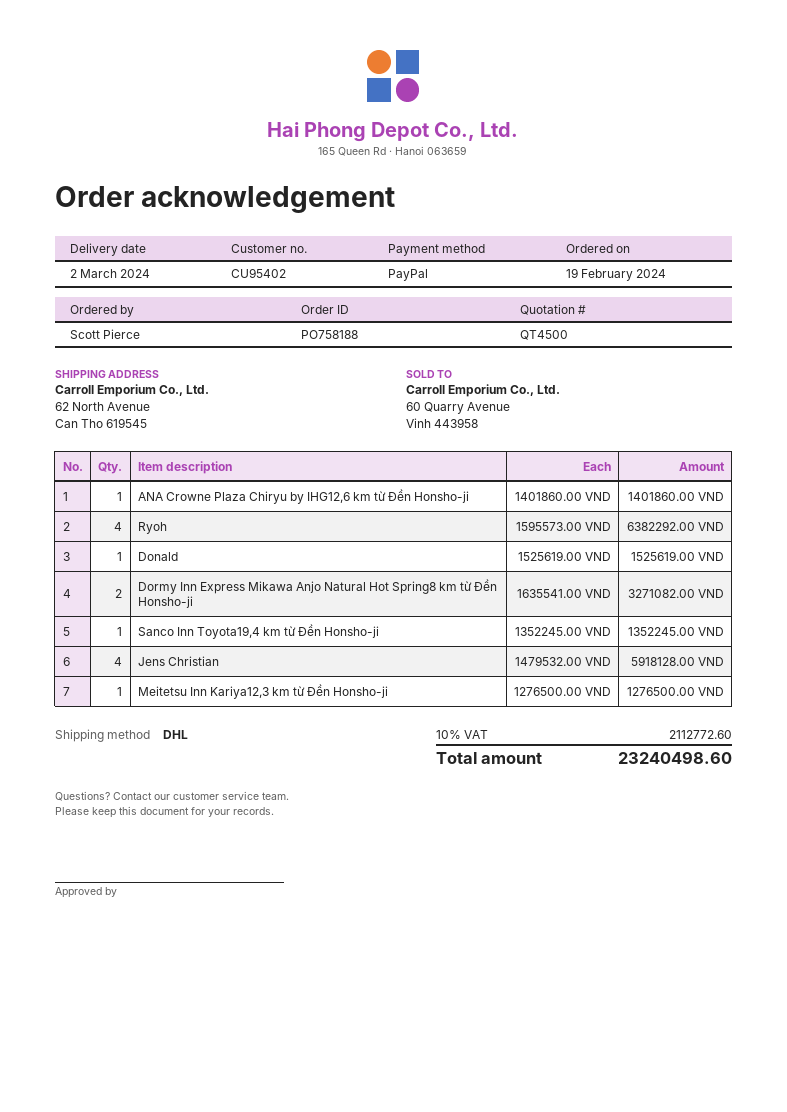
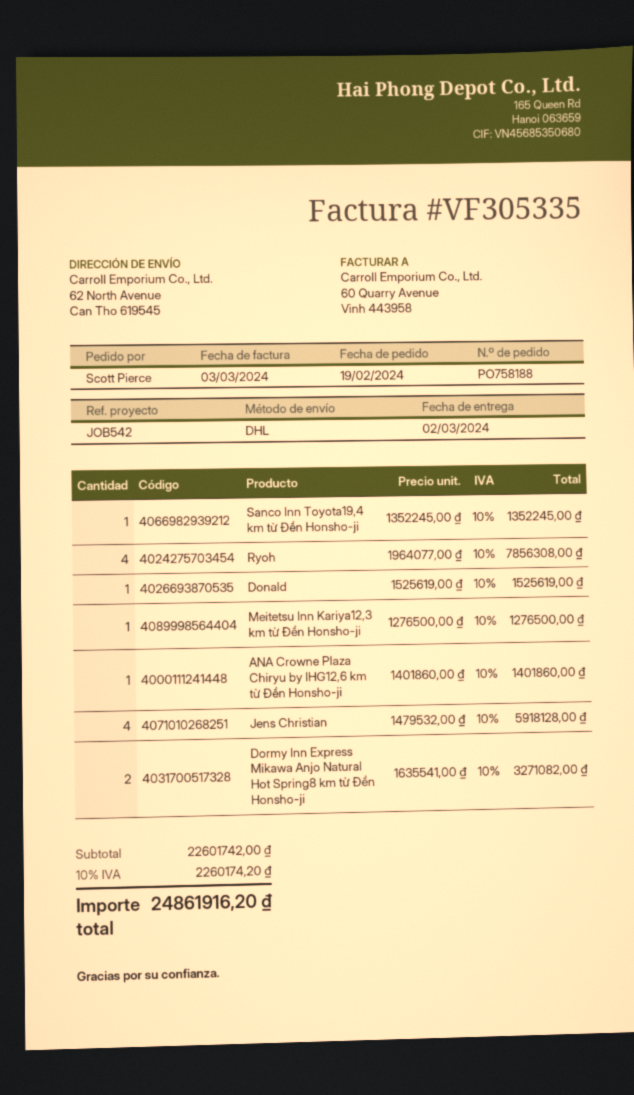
Ryoh: 4 x 1595573.00 = 6382292.00 -> 4 x 1964077.00 = 7856308.00
tax: 10% = 2112772.60 -> 10% = 2260174.20
total: 23240498.60 -> 24861916.20

